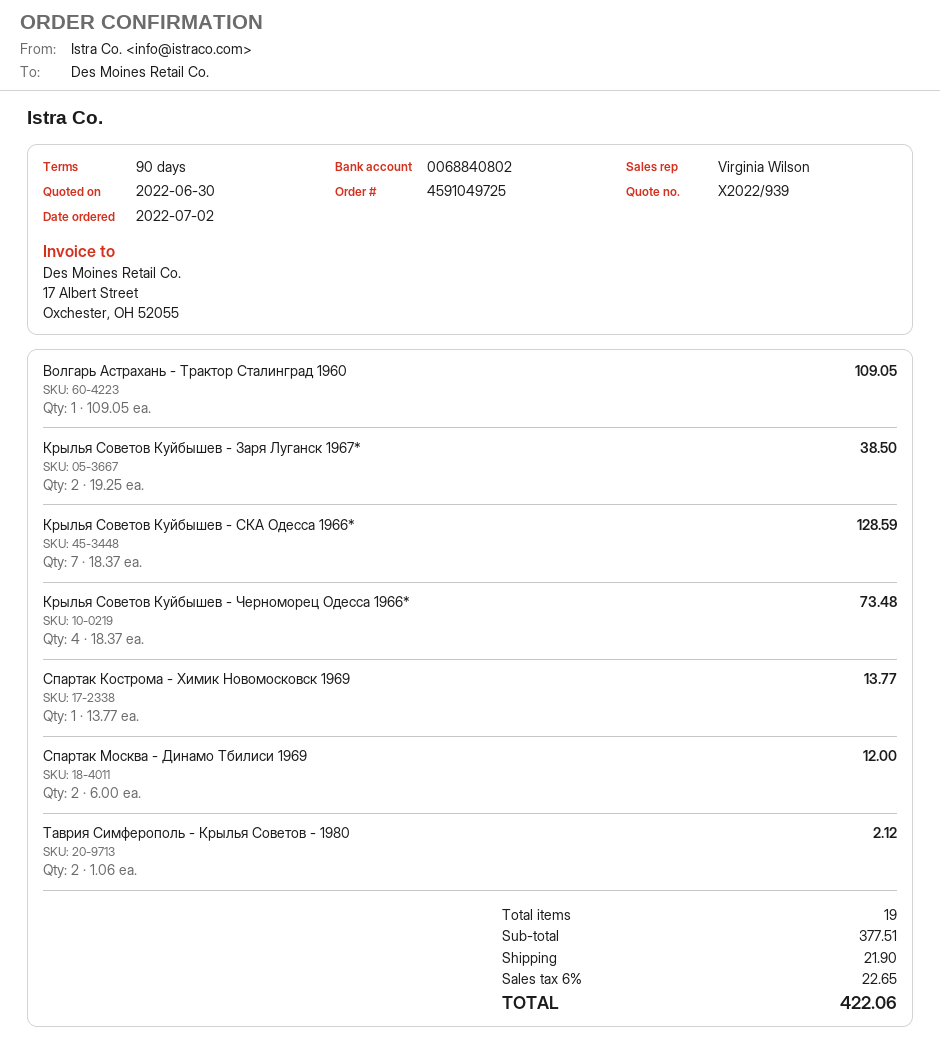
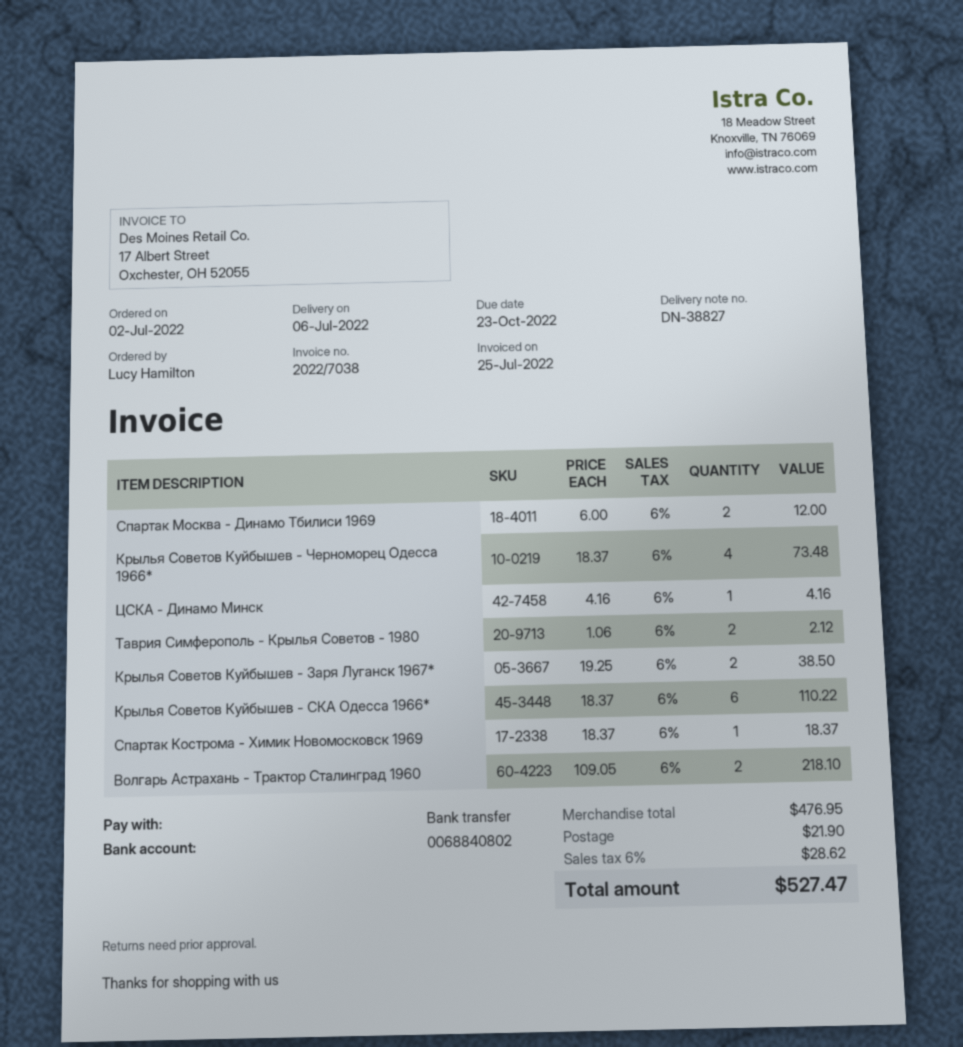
Волгарь Астрахань - Трактор Сталинград 1960: 1 x 109.05 = 109.05 -> 2 x 109.05 = 218.10
Крылья Советов Куйбышев - СКА Одесса 1966*: 7 x 18.37 = 128.59 -> 6 x 18.37 = 110.22
Спартак Кострома - Химик Новомосковск 1969: 1 x 13.77 = 13.77 -> 1 x 18.37 = 18.37
ЦСКА - Динамо Минск: none -> 1 x 4.16 = 4.16
subtotal: 377.51 -> 476.95
tax: 6% = 22.65 -> 6% = 28.62
total: 422.06 -> 527.47

